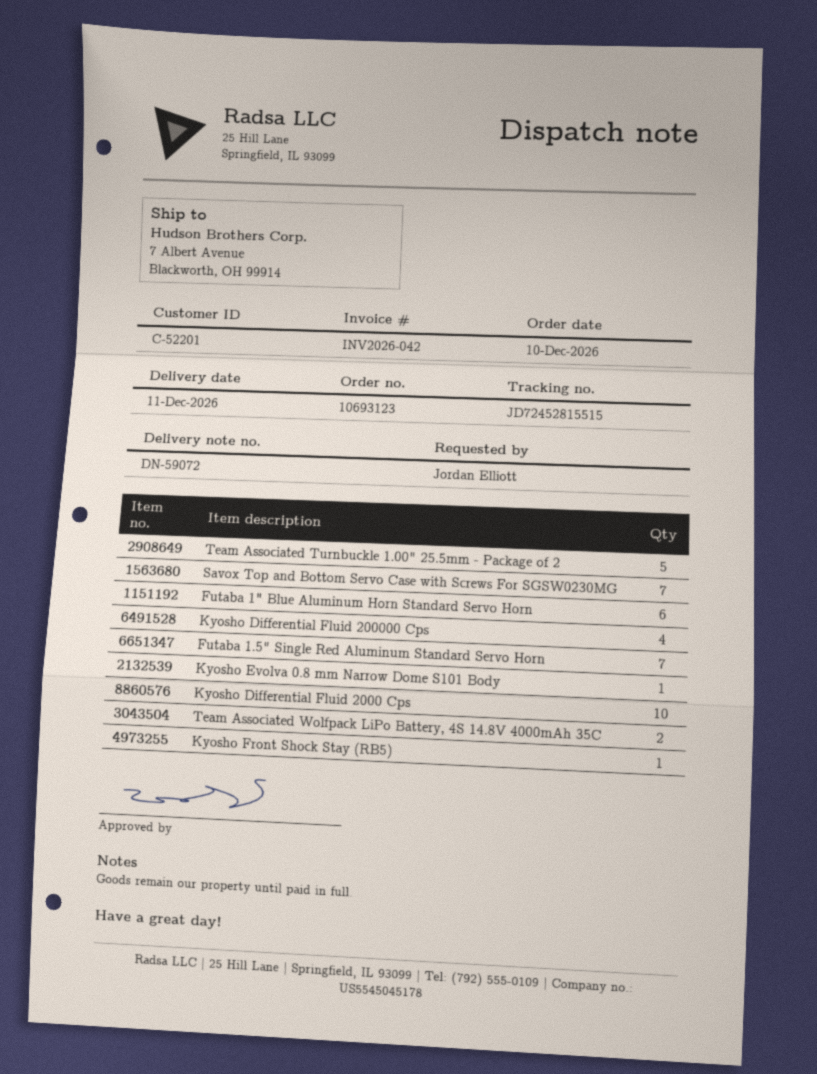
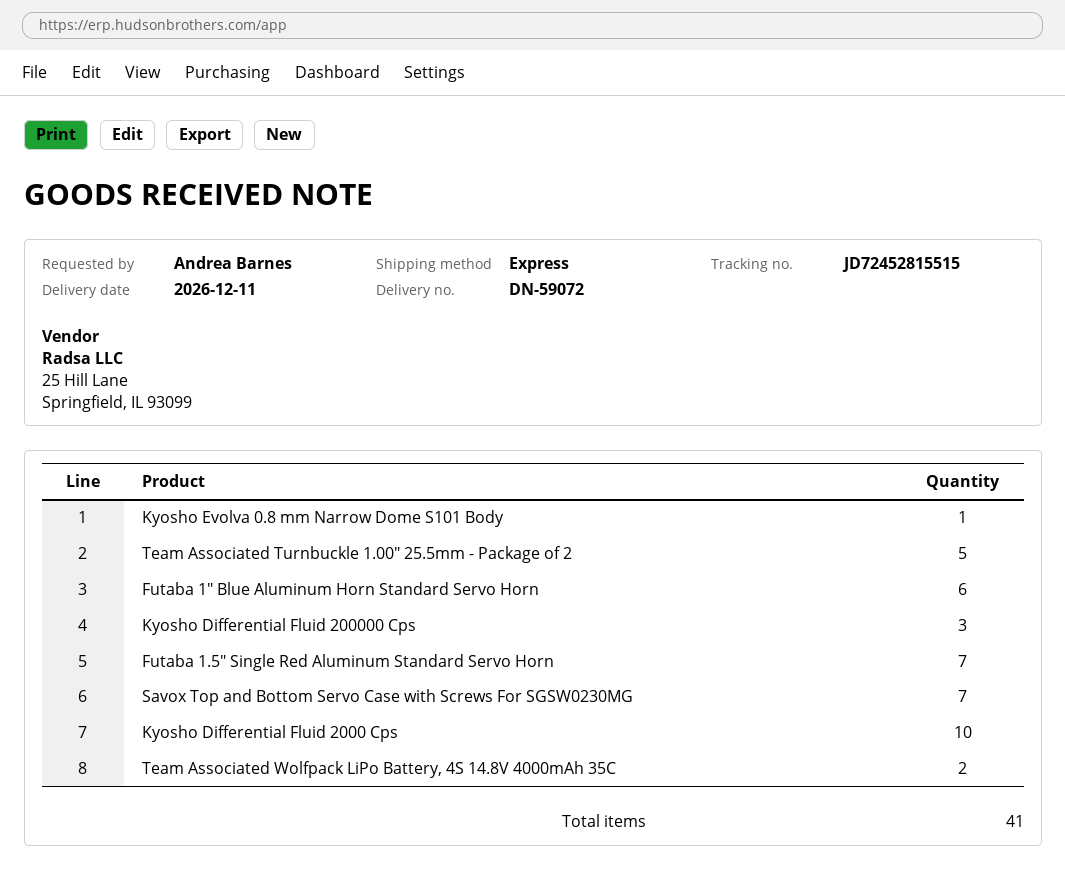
ordered by: Jordan Elliott -> Andrea Barnes
Kyosho Differential Fluid 200000 Cps: 4 -> 3
Kyosho Front Shock Stay (RB5): 1 -> none

